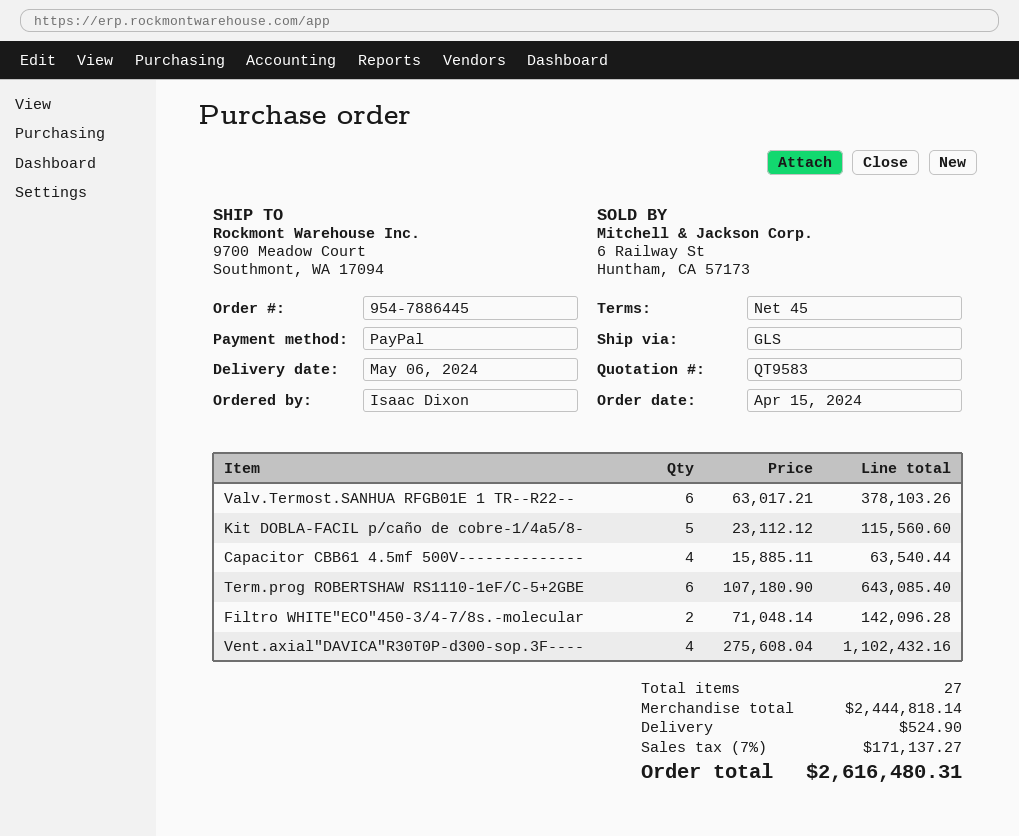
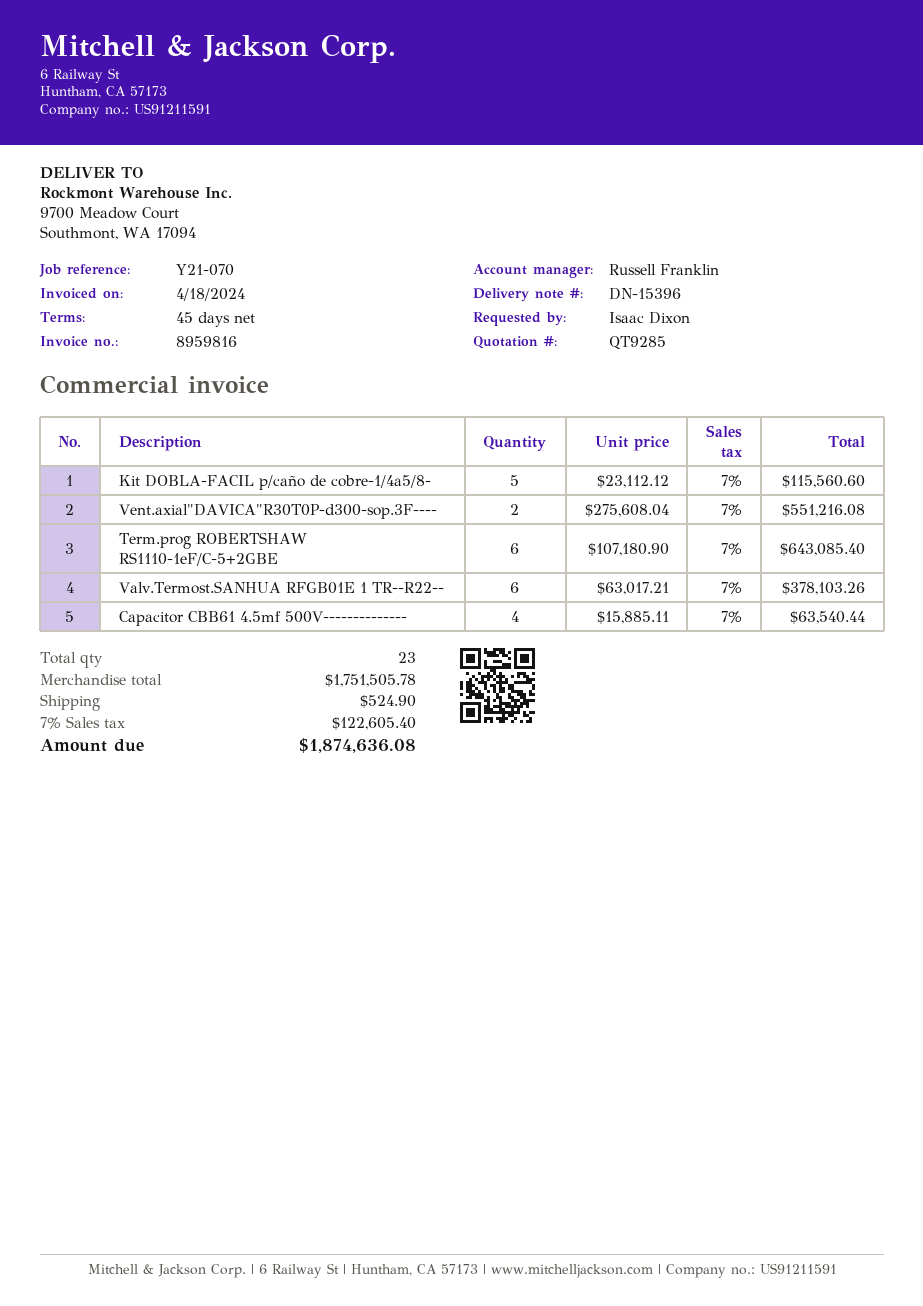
quote number: QT9583 -> QT9285
Filtro WHITE"ECO"450-3/4-7/8s.-molecular: 2 x 71048.14 = 142096.28 -> none
Vent.axial"DAVICA"R30T0P-d300-sop.3F----: 4 x 275608.04 = 1102432.16 -> 2 x 275608.04 = 551216.08
total quantity: 27 -> 23
subtotal: 2444818.14 -> 1751505.78
tax: 7% = 171137.27 -> 7% = 122605.40
total: 2616480.31 -> 1874636.08

